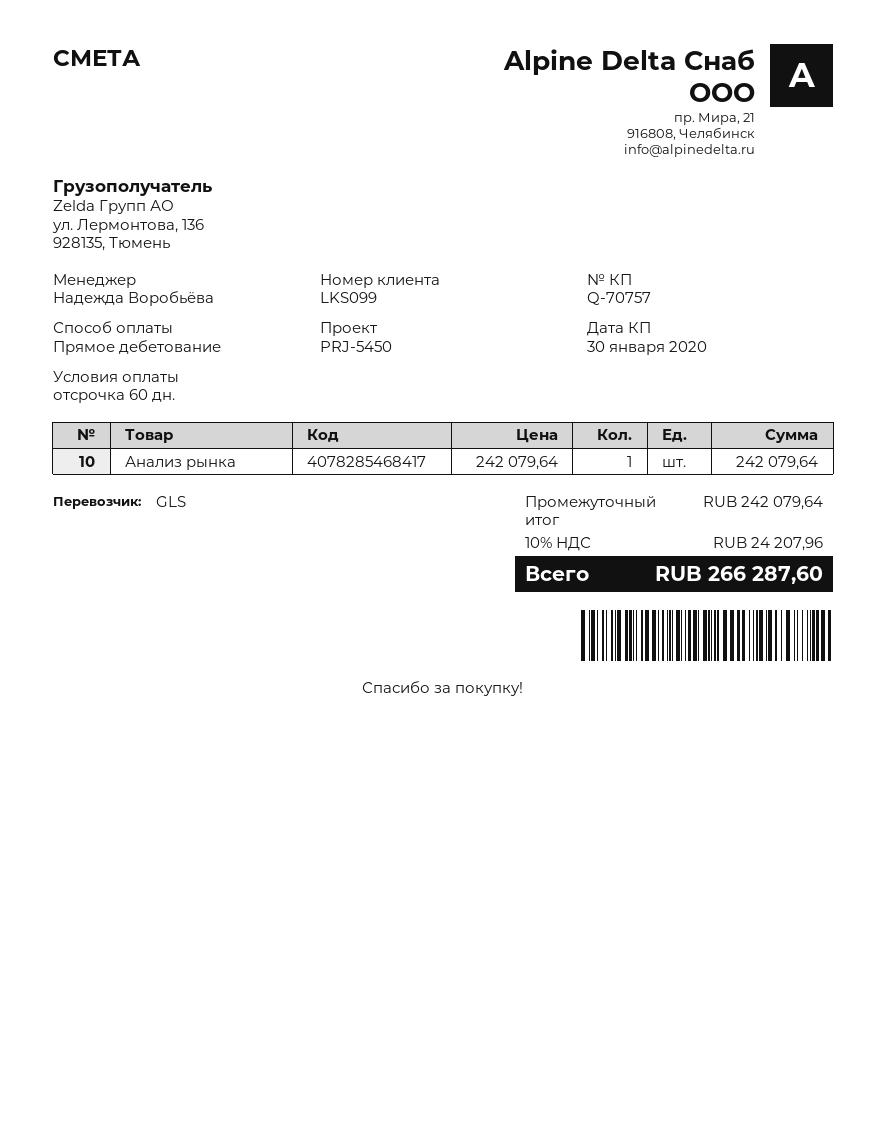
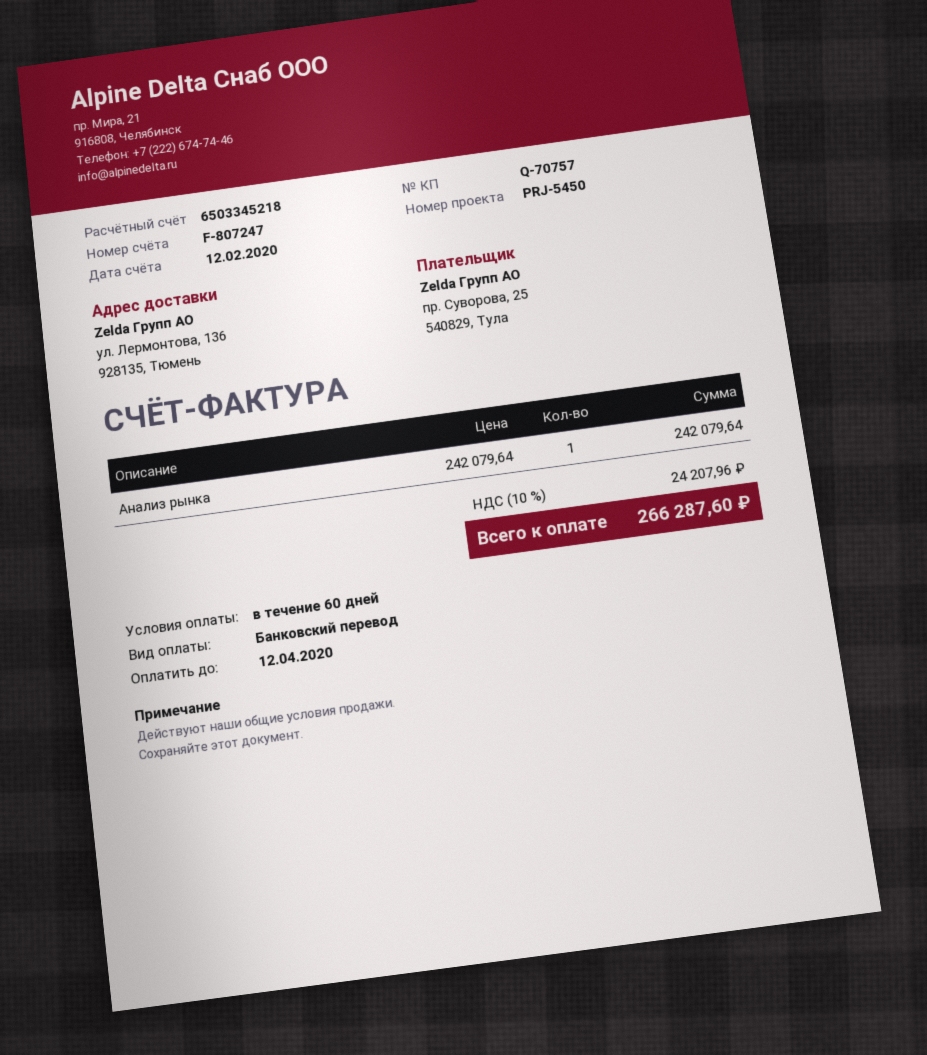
payment method: direct debit -> bank transfer

